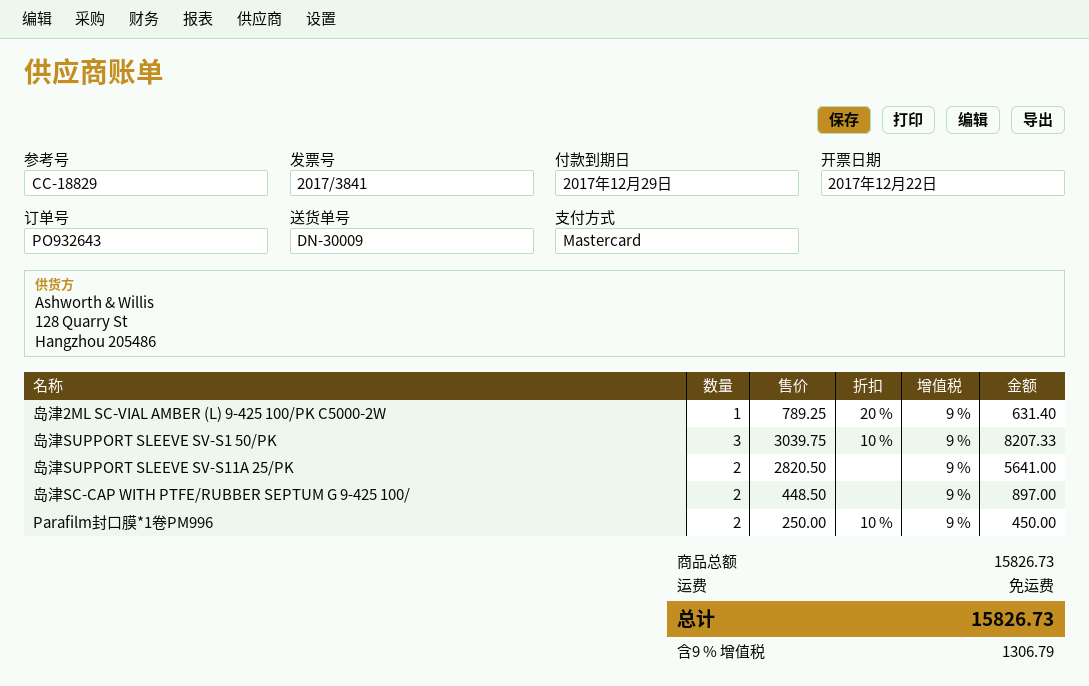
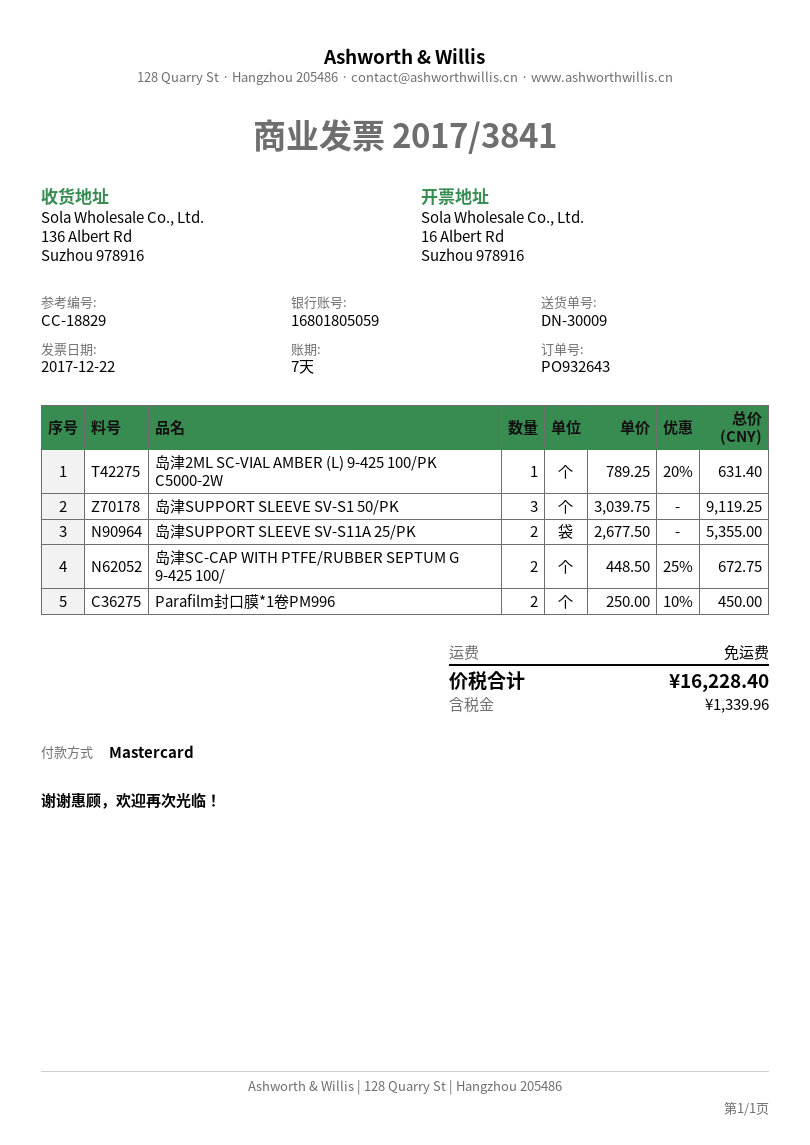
岛津SUPPORT SLEEVE SV-S1 50/PK: 3 x 3039.75 - 10% = 8207.33 -> 3 x 3039.75 = 9119.25
岛津SUPPORT SLEEVE SV-S11A 25/PK: 2 x 2820.50 = 5641.00 -> 2 x 2677.50 = 5355.00
岛津SC-CAP WITH PTFE/RUBBER SEPTUM G 9-425 100/: 2 x 448.50 = 897.00 -> 2 x 448.50 - 25% = 672.75
tax: 1306.79 -> 1339.96
total: 15826.73 -> 16228.40

